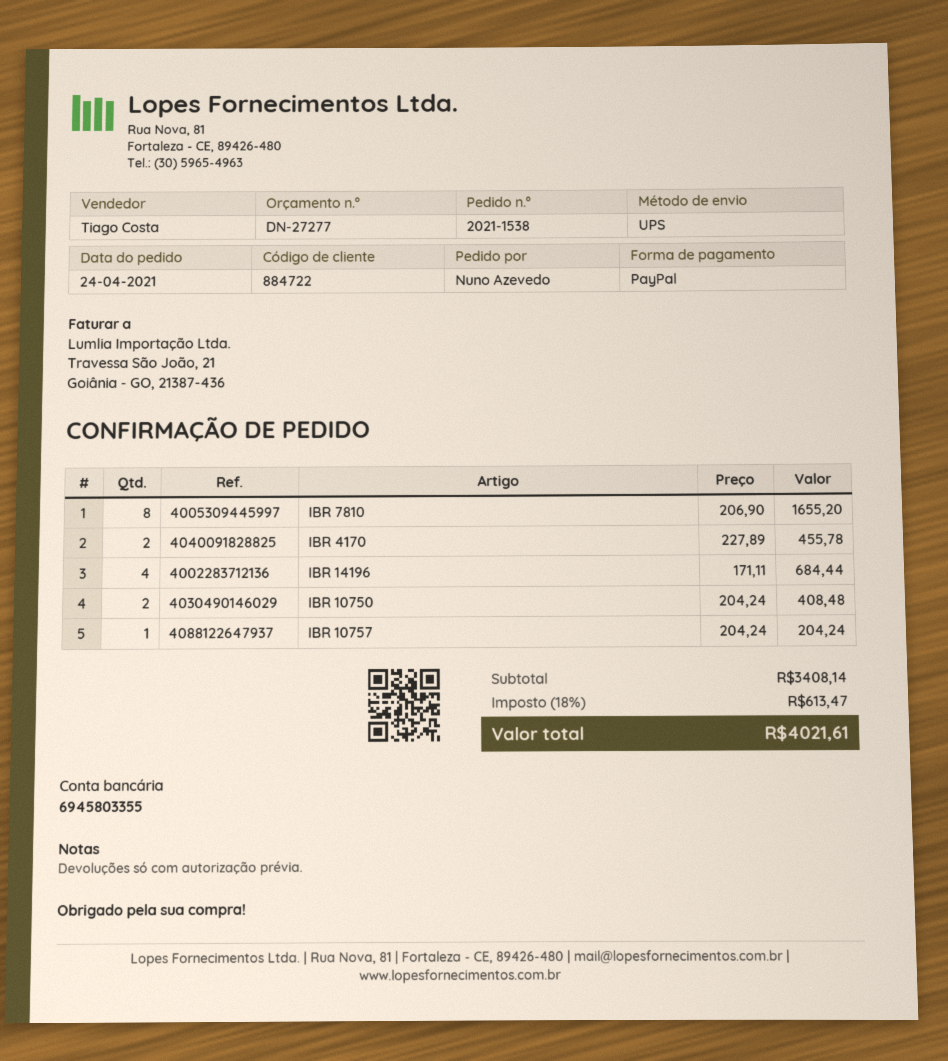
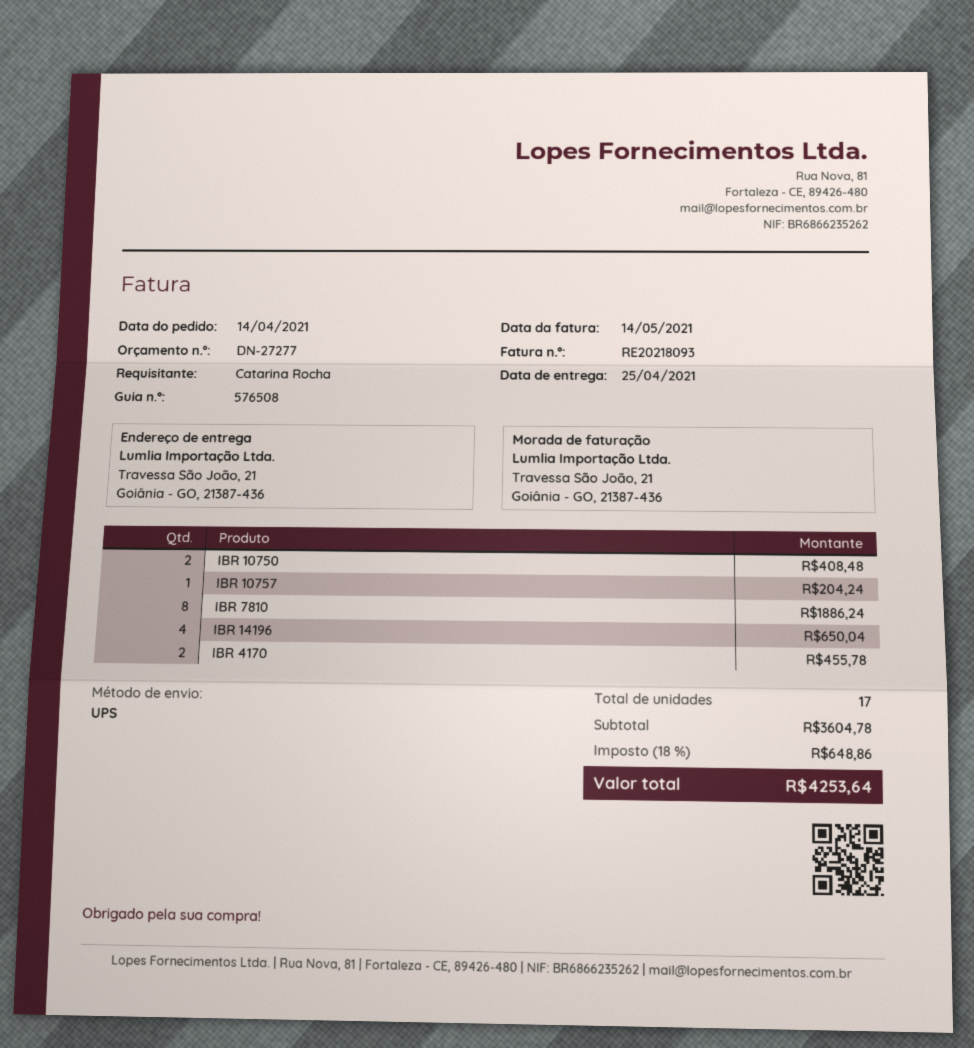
order date: 2021-04-24 -> 2021-04-14
ordered by: Nuno Azevedo -> Catarina Rocha
IBR 7810: 8 for 1655.20 -> 8 for 1886.24
IBR 14196: 4 for 684.44 -> 4 for 650.04
subtotal: 3408.14 -> 3604.78
tax: 18% = 613.47 -> 18% = 648.86
total: 4021.61 -> 4253.64

